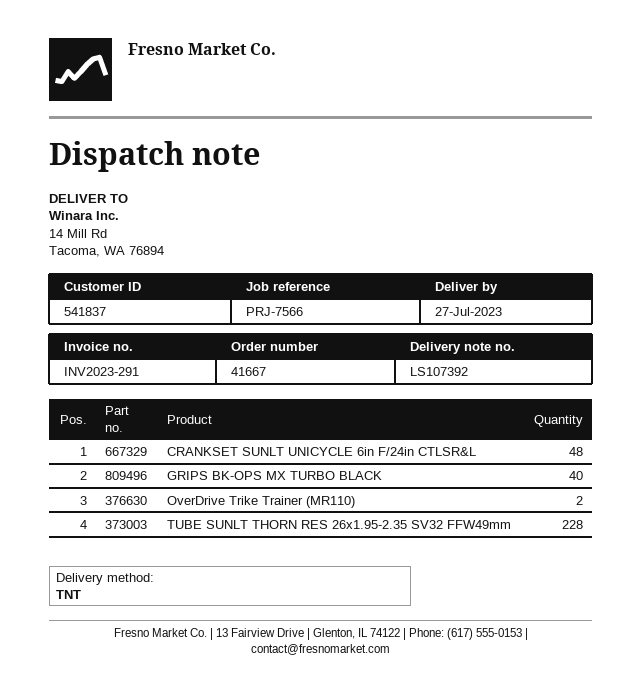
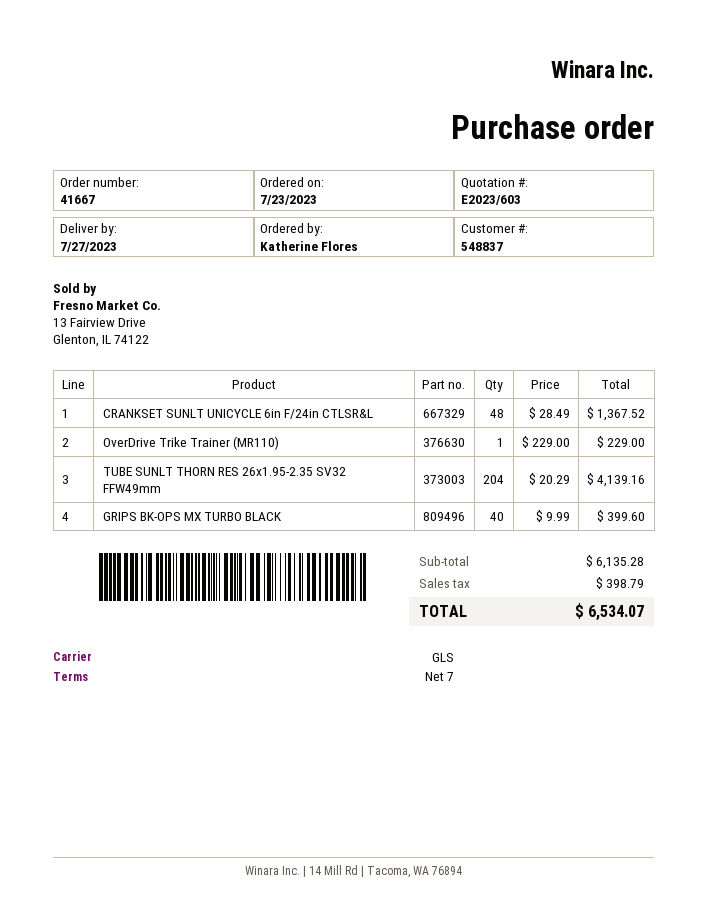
customer number: 541837 -> 548837
shipping method: TNT -> GLS
OverDrive Trike Trainer (MR110): 2 -> 1
TUBE SUNLT THORN RES 26x1.95-2.35 SV32 FFW49mm: 228 -> 204

